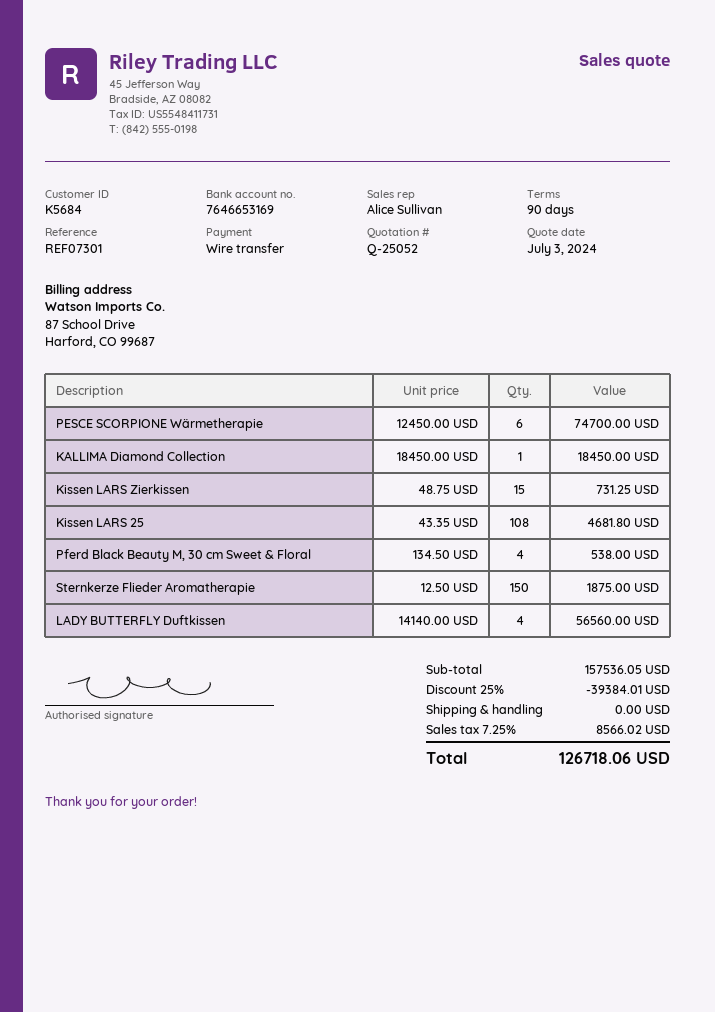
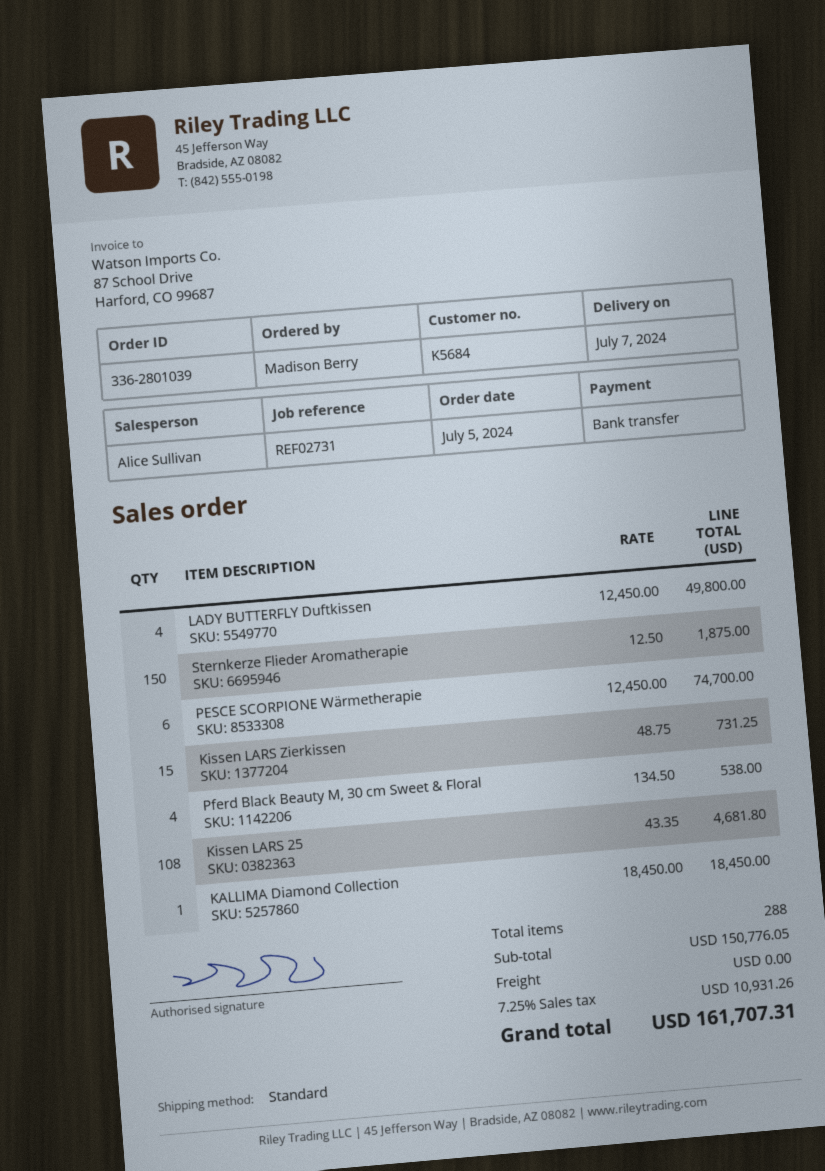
reference: REF07301 -> REF02731
LADY BUTTERFLY Duftkissen: 4 x 14140.00 = 56560.00 -> 4 x 12450.00 = 49800.00
subtotal: 157536.05 -> 150776.05
discount: 25% = 39384.01 -> none
tax: 7.25% = 8566.02 -> 7.25% = 10931.26
total: 126718.06 -> 161707.31

